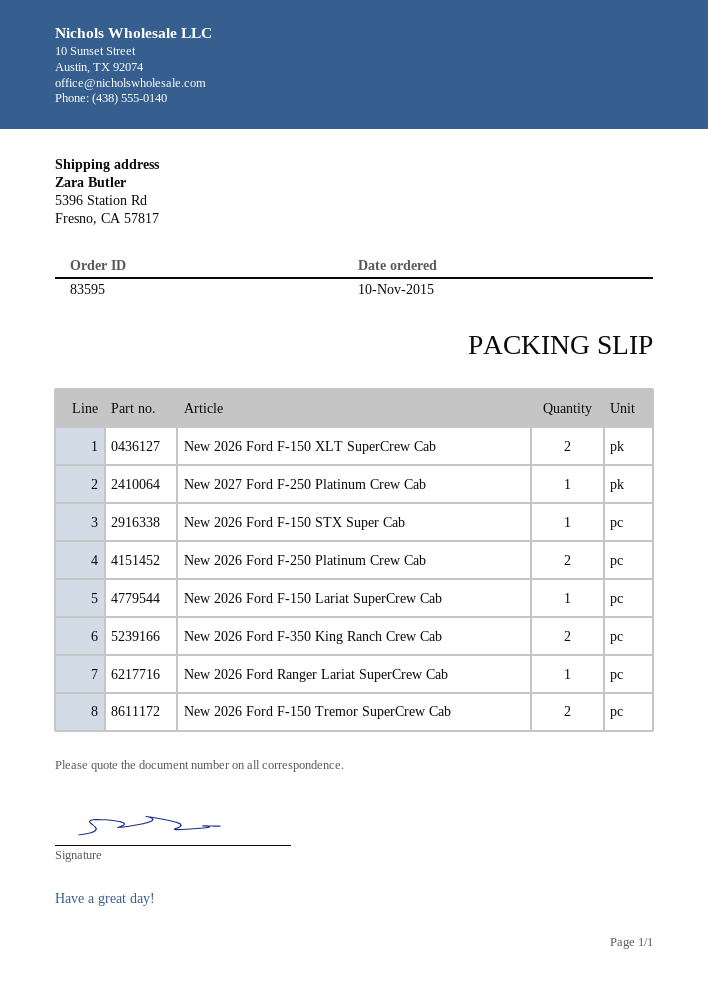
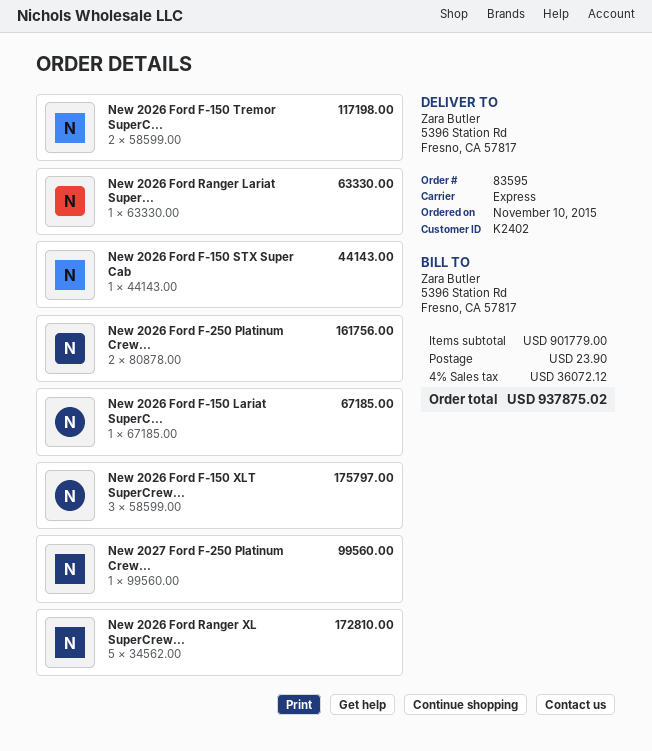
New 2026 Ford F-150 XLT SuperCrew Cab: 2 -> 3
New 2026 Ford F-350 King Ranch Crew Cab: 2 -> none
New 2026 Ford Ranger XL SuperCrew...: none -> 5

